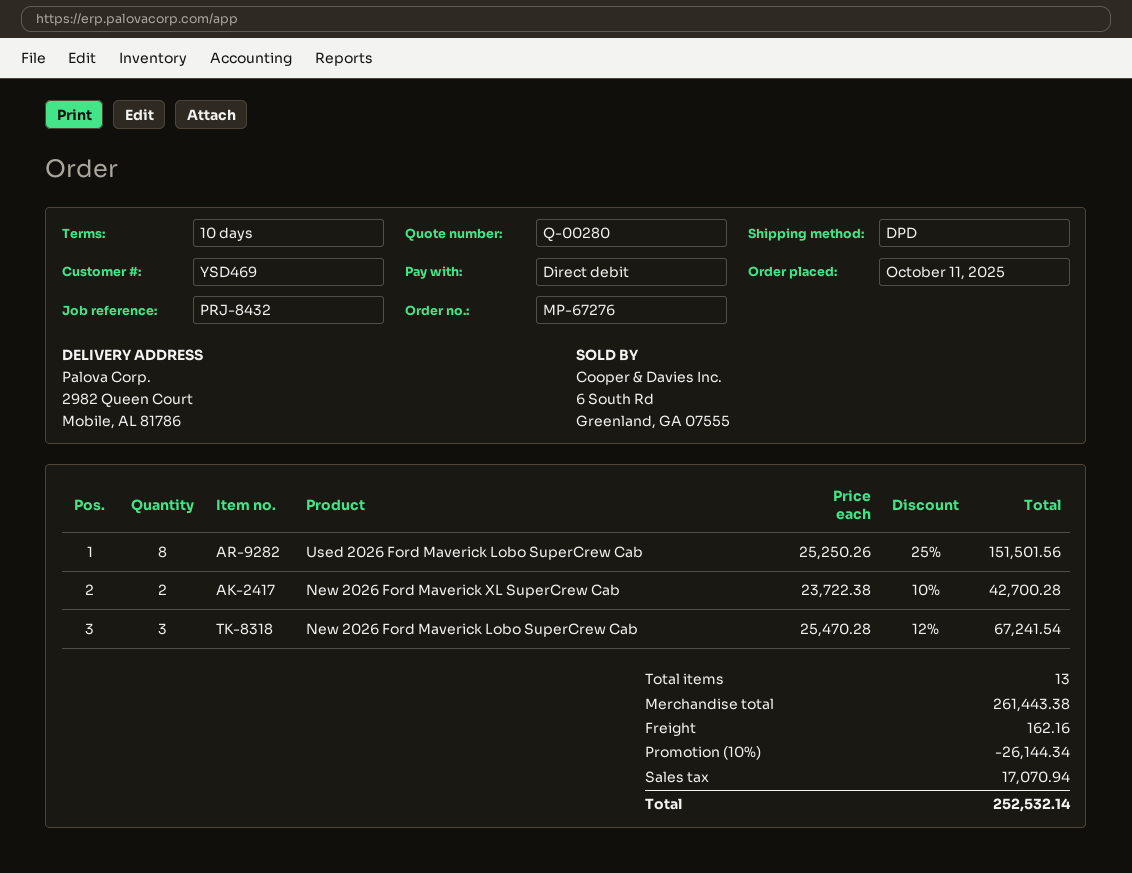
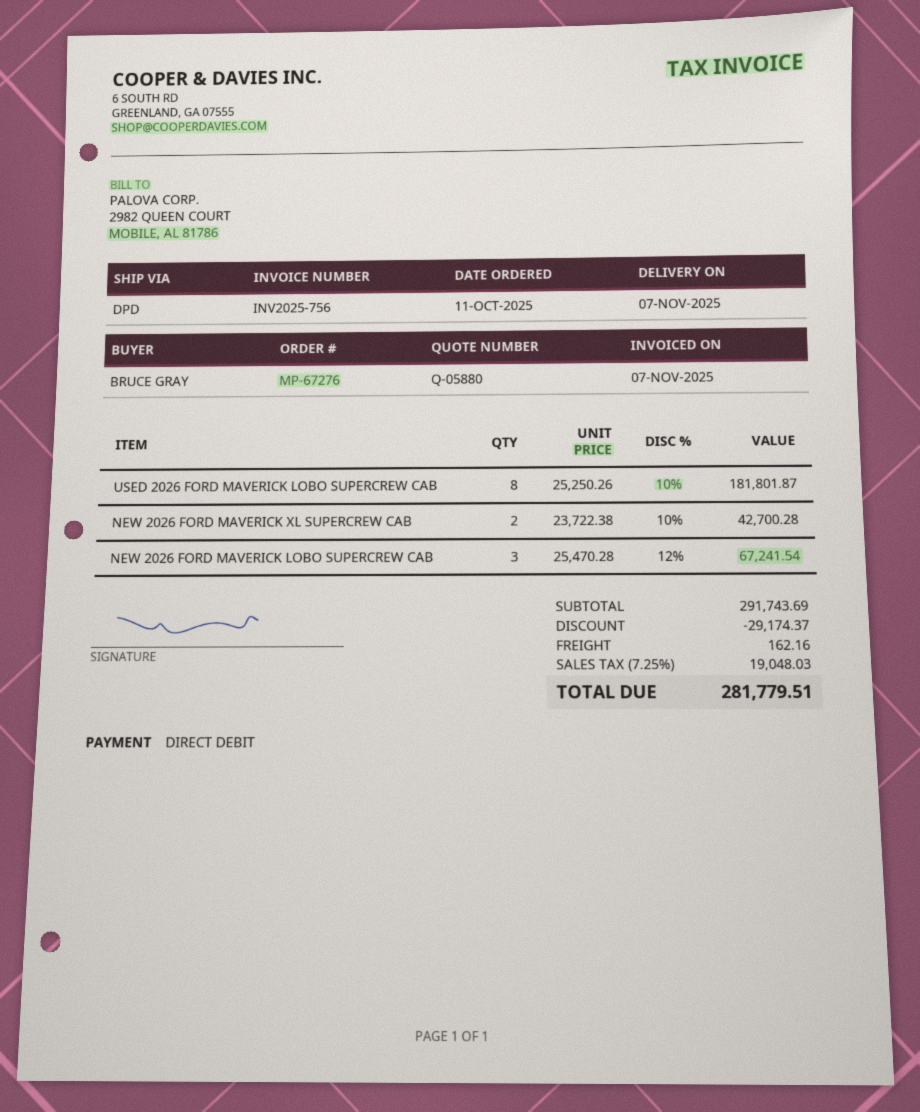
quote number: Q-00280 -> Q-05880
Used 2026 Ford Maverick Lobo SuperCrew Cab: 8 x 25250.26 - 25% = 151501.56 -> 8 x 25250.26 - 10% = 181801.87
subtotal: 261443.38 -> 291743.69
discount: 26144.34 -> 29174.37
tax: 17070.94 -> 19048.03
total: 252532.14 -> 281779.51

